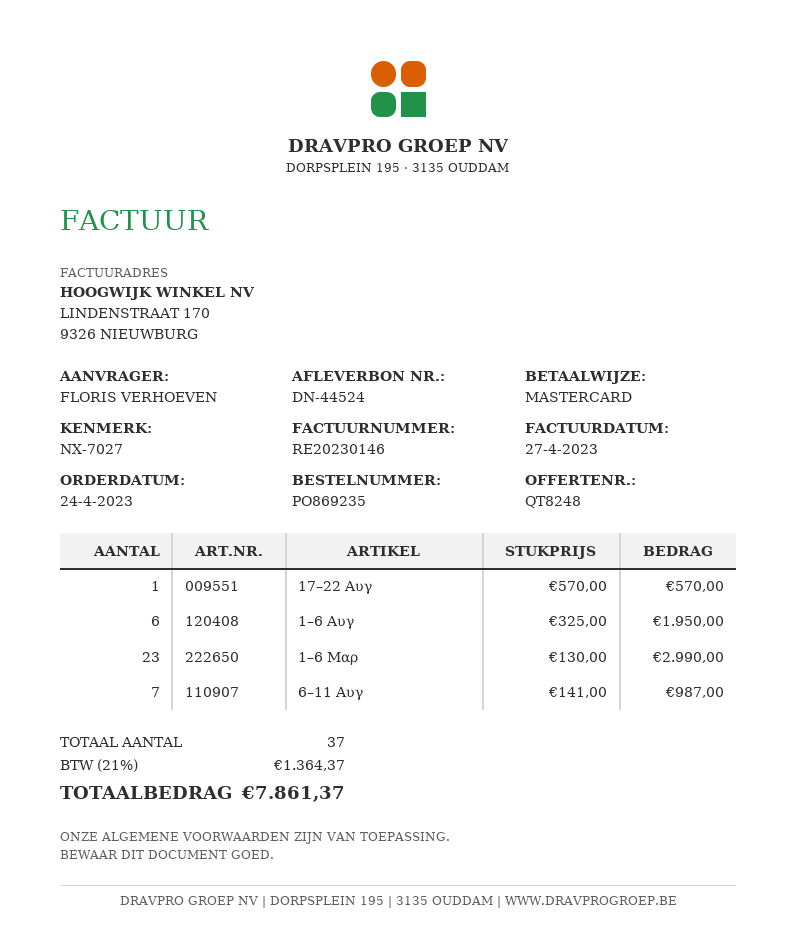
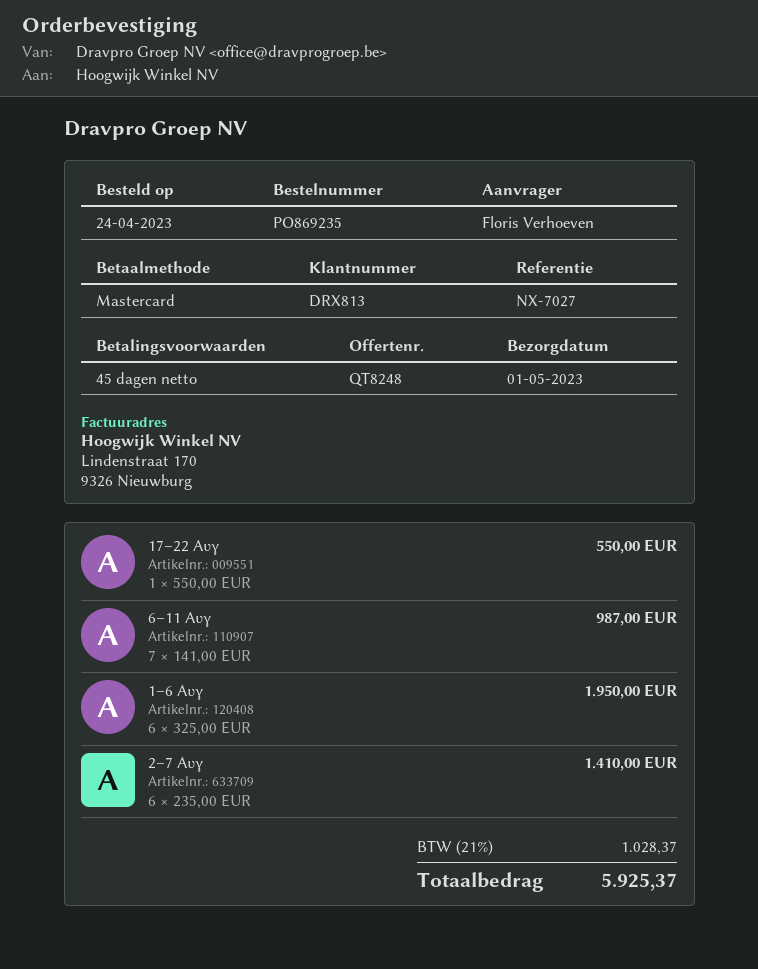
17–22 Αυγ: 1 x 570.00 = 570.00 -> 1 x 550.00 = 550.00
1–6 Μαρ: 23 x 130.00 = 2990.00 -> none
2–7 Αυγ: none -> 6 x 235.00 = 1410.00
tax: 21% = 1364.37 -> 21% = 1028.37
total: 7861.37 -> 5925.37

